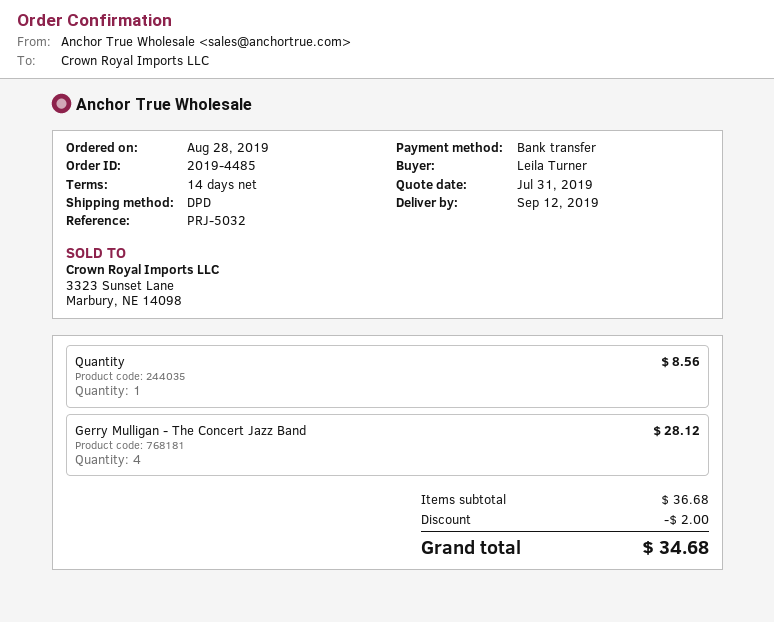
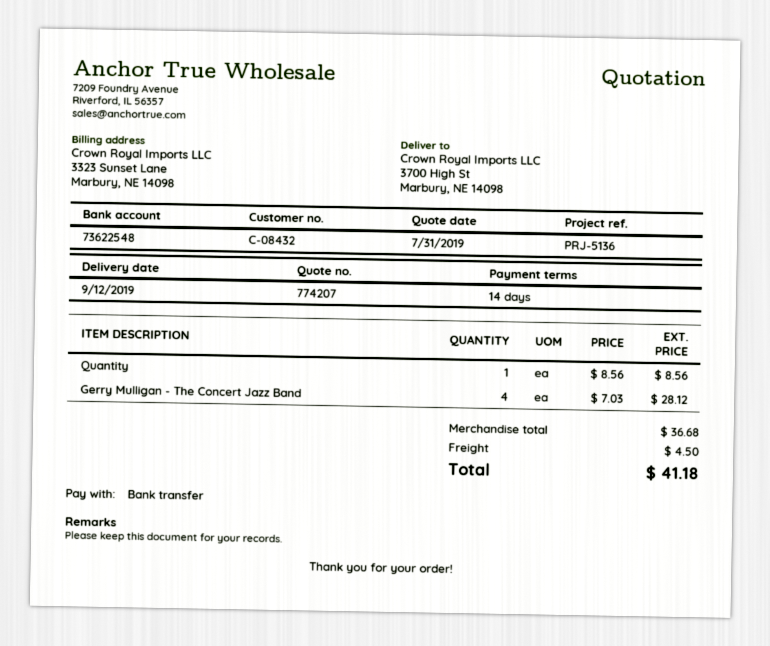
reference: PRJ-5032 -> PRJ-5136
discount: 2.00 -> none
shipping: none -> 4.50
total: 34.68 -> 41.18

